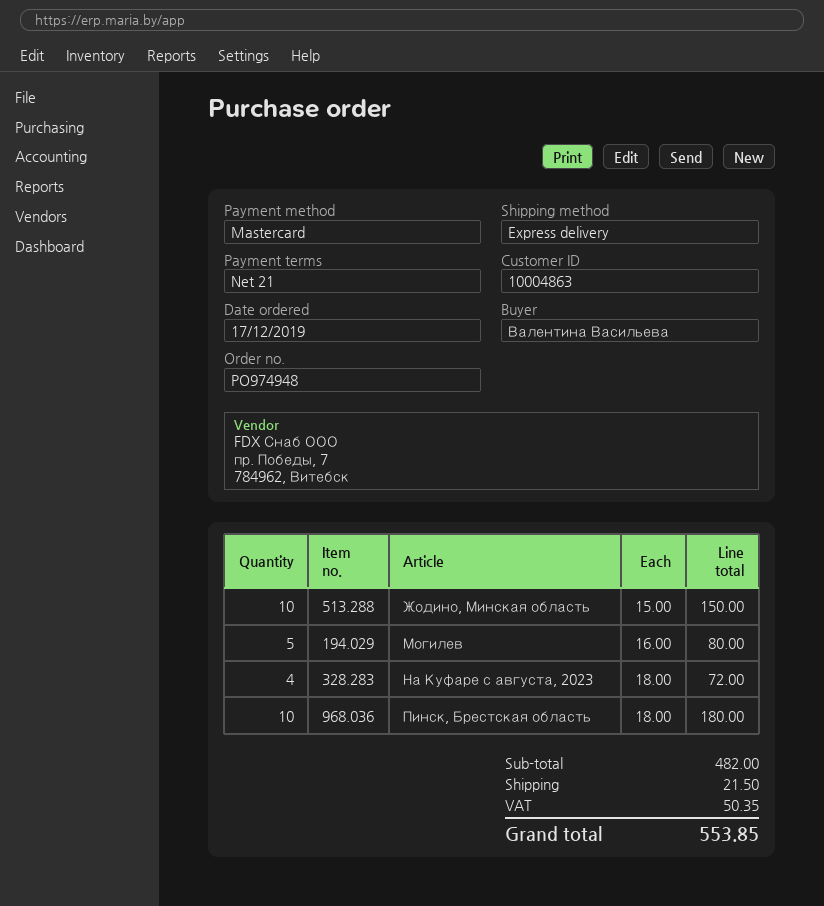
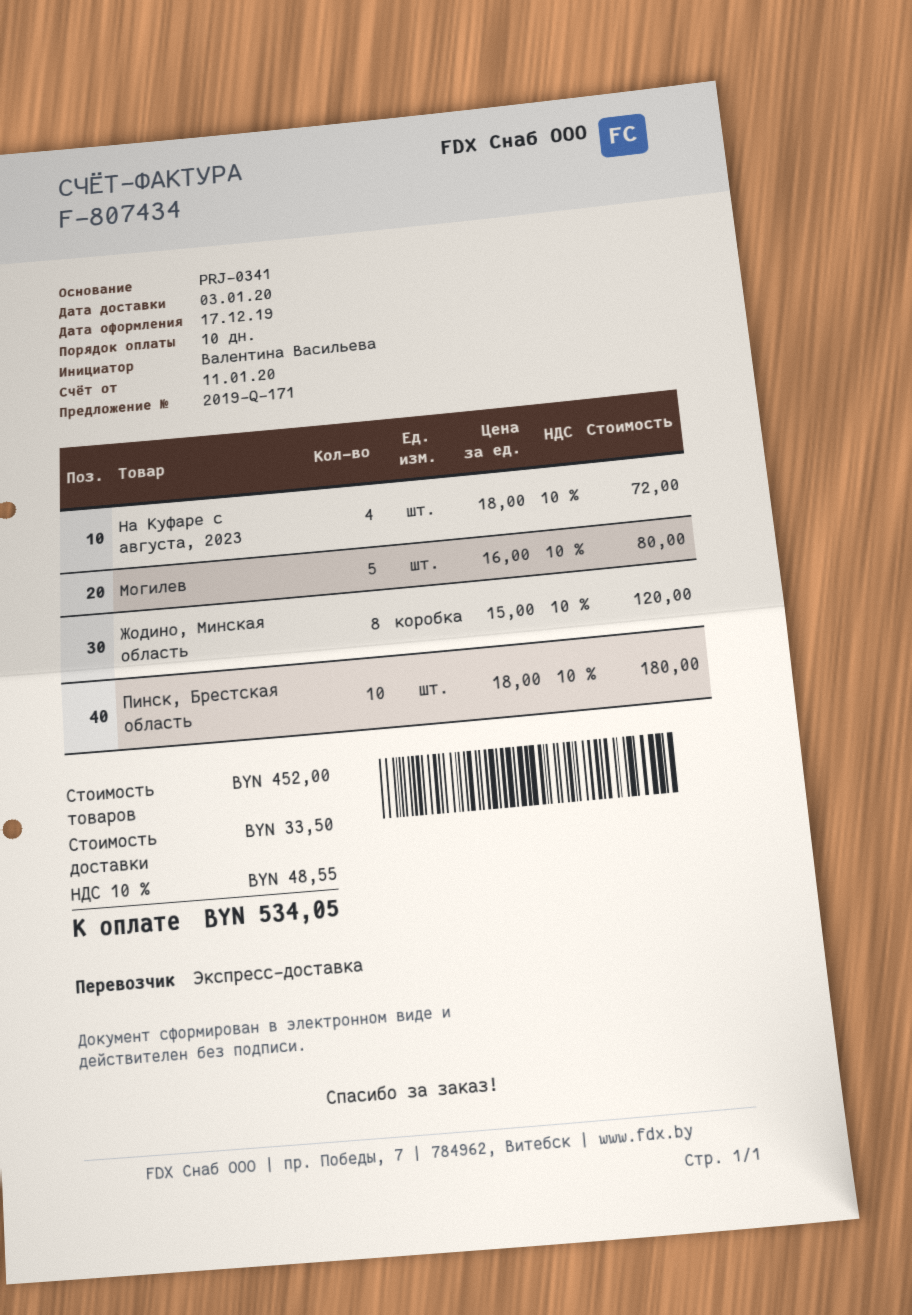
payment terms: 21 days -> 10 days
Жодино, Минская область: 10 x 15.00 = 150.00 -> 8 x 15.00 = 120.00
subtotal: 482.00 -> 452.00
shipping: 21.50 -> 33.50
tax: 50.35 -> 48.55
total: 553.85 -> 534.05

